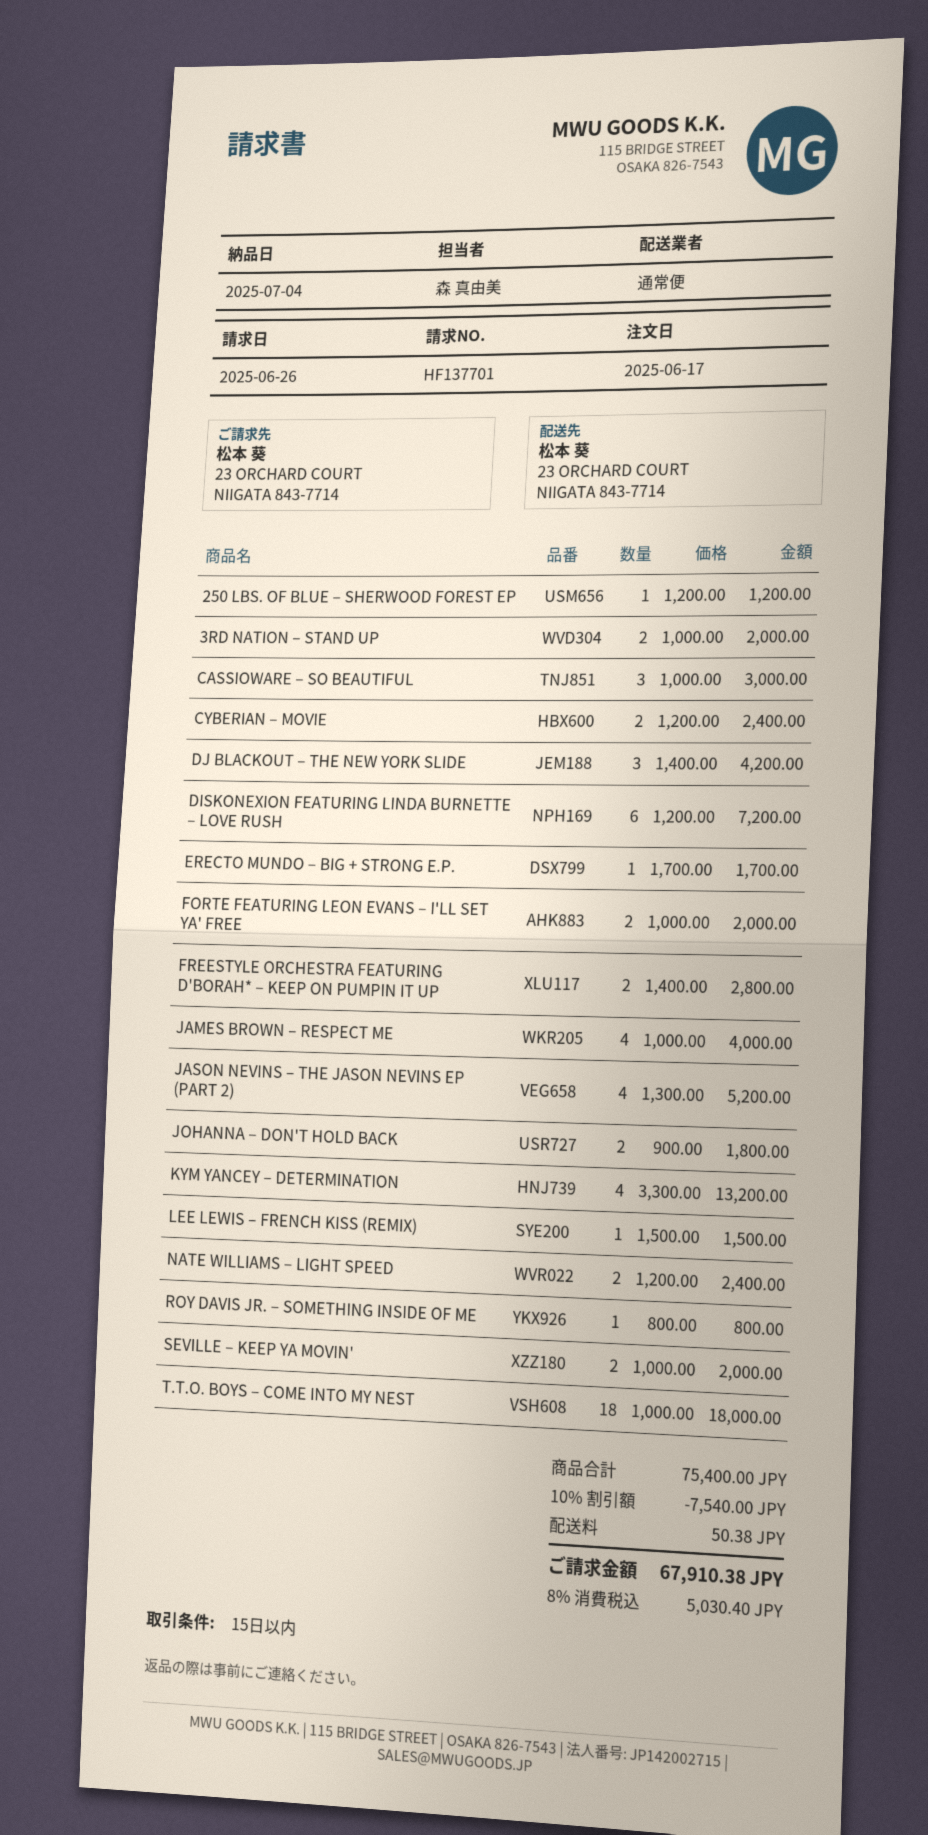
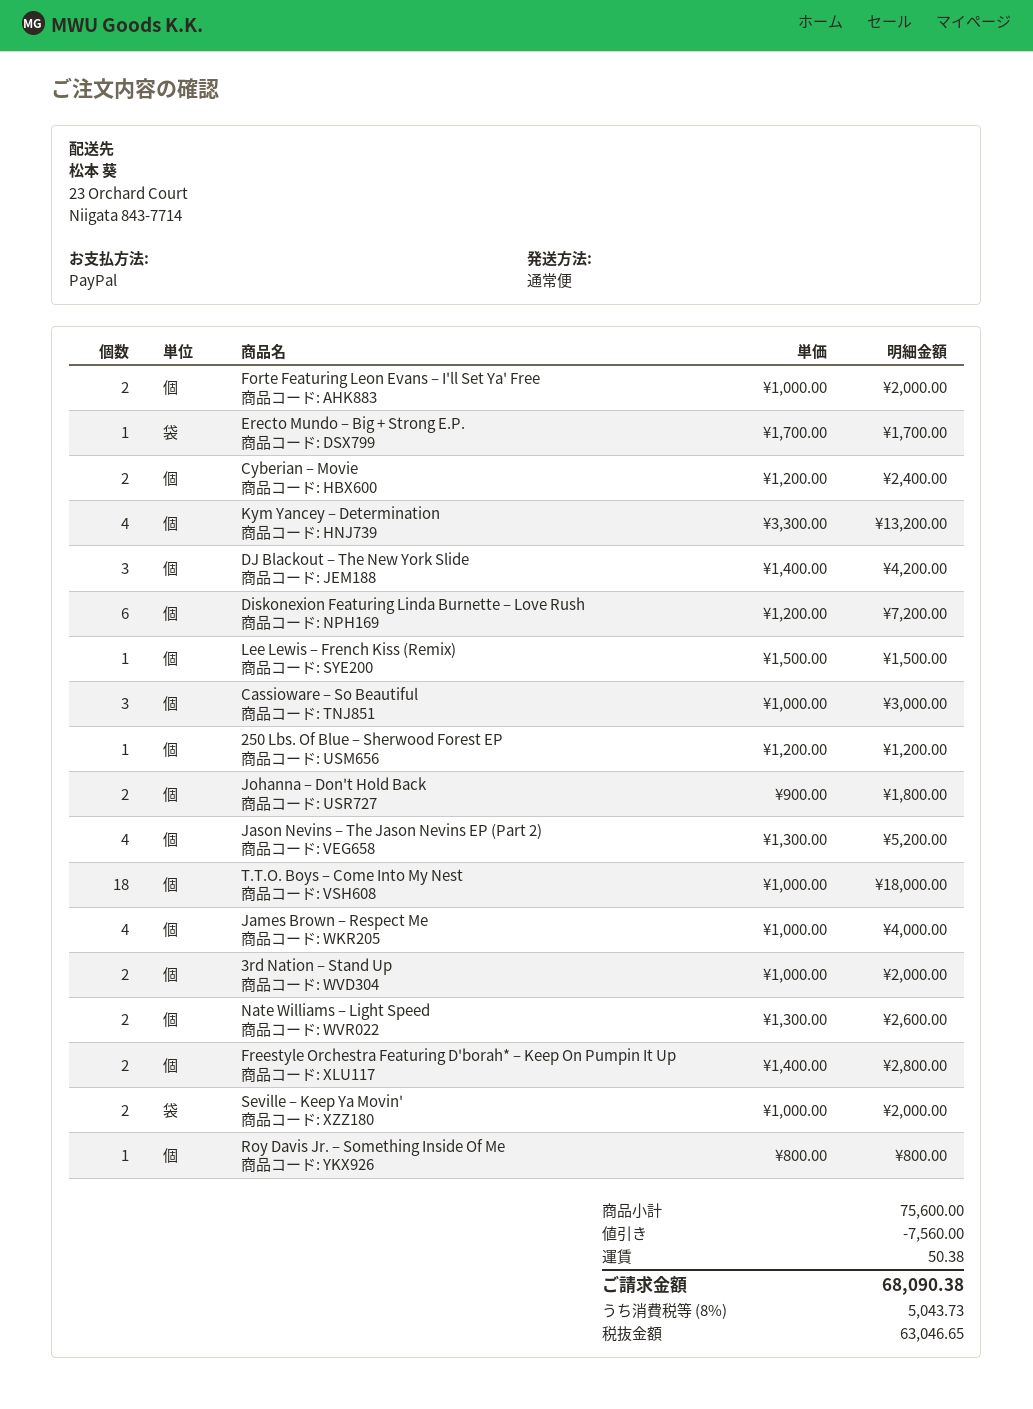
NATE WILLIAMS – LIGHT SPEED: 2 x 1200.00 = 2400.00 -> 2 x 1300.00 = 2600.00
subtotal: 75400.00 -> 75600.00
discount: 7540.00 -> 7560.00
tax: 8% = 5030.40 -> 8% = 5043.73
total: 67910.38 -> 68090.38

